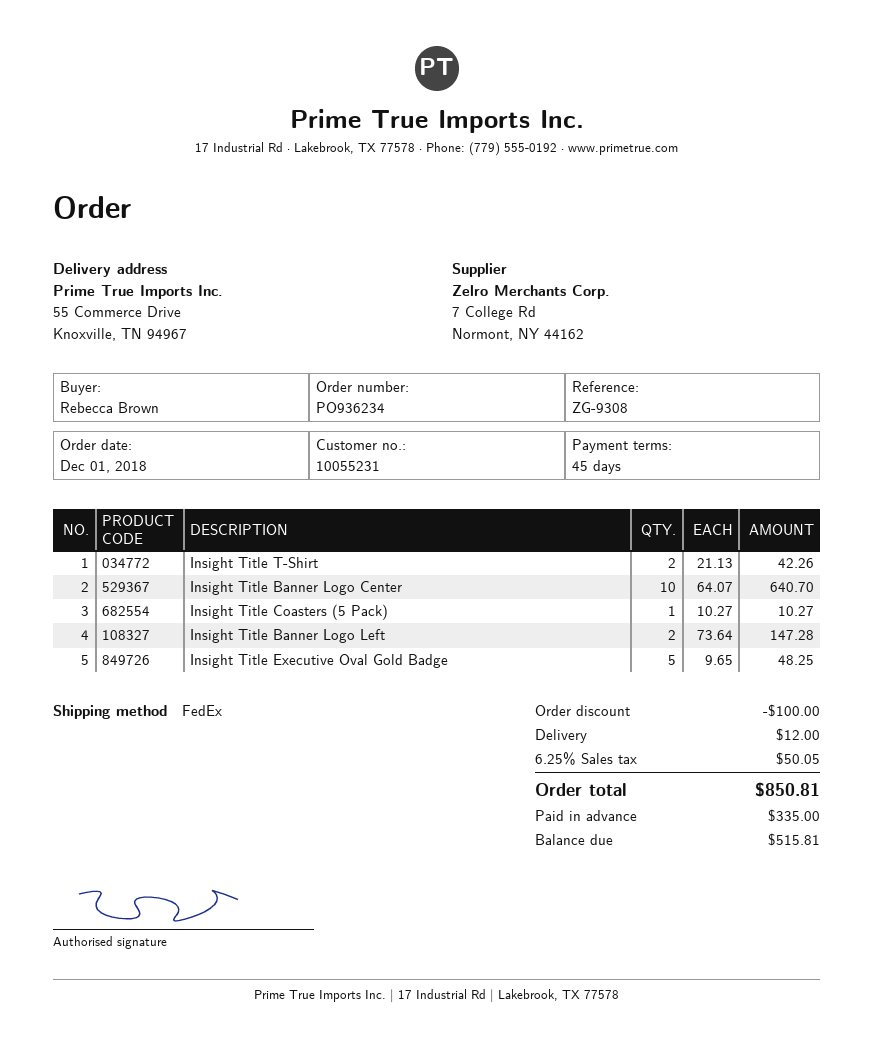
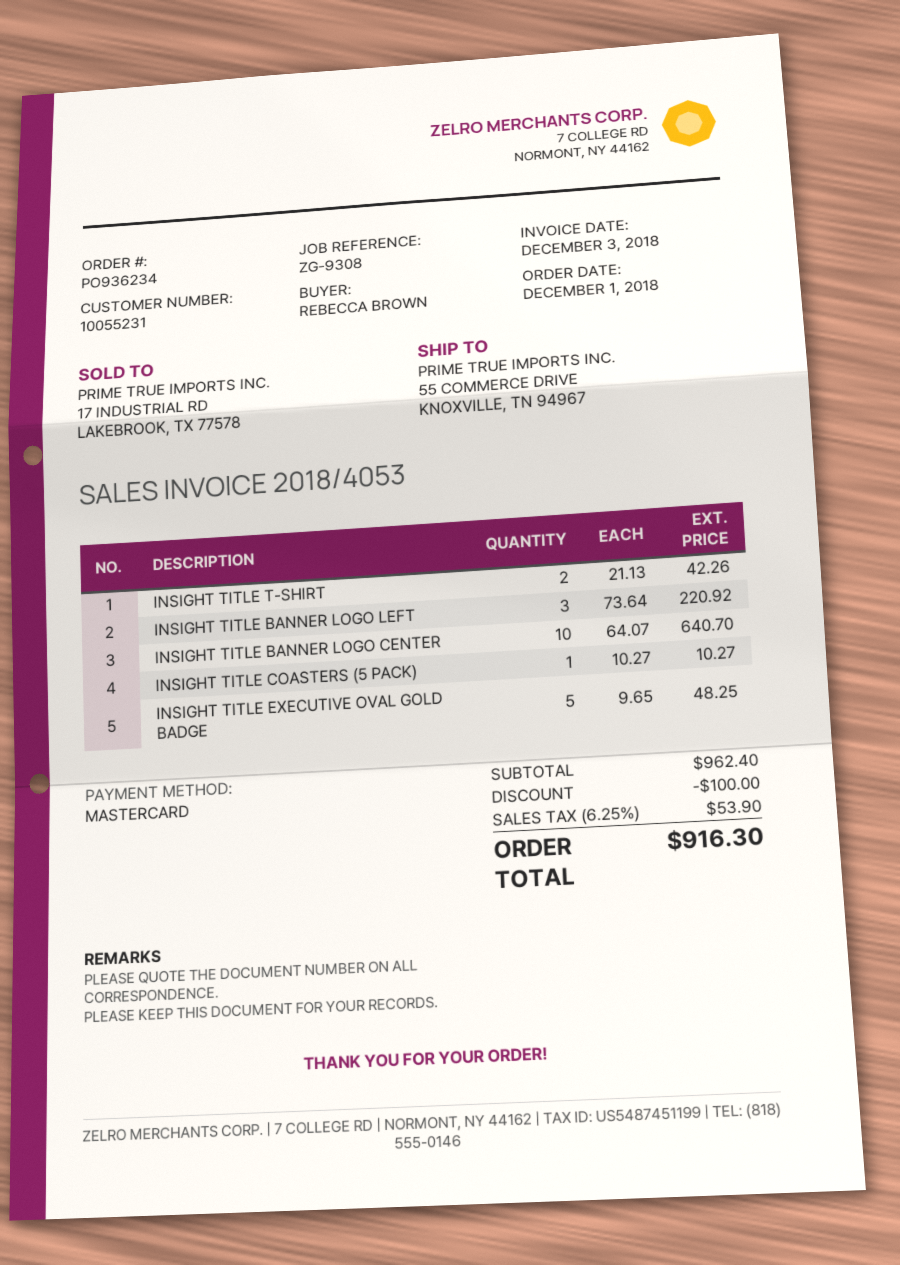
Insight Title Banner Logo Left: 2 x 73.64 = 147.28 -> 3 x 73.64 = 220.92
shipping: 12.00 -> none
tax: 6.25% = 50.05 -> 6.25% = 53.90
total: 850.81 -> 916.30

